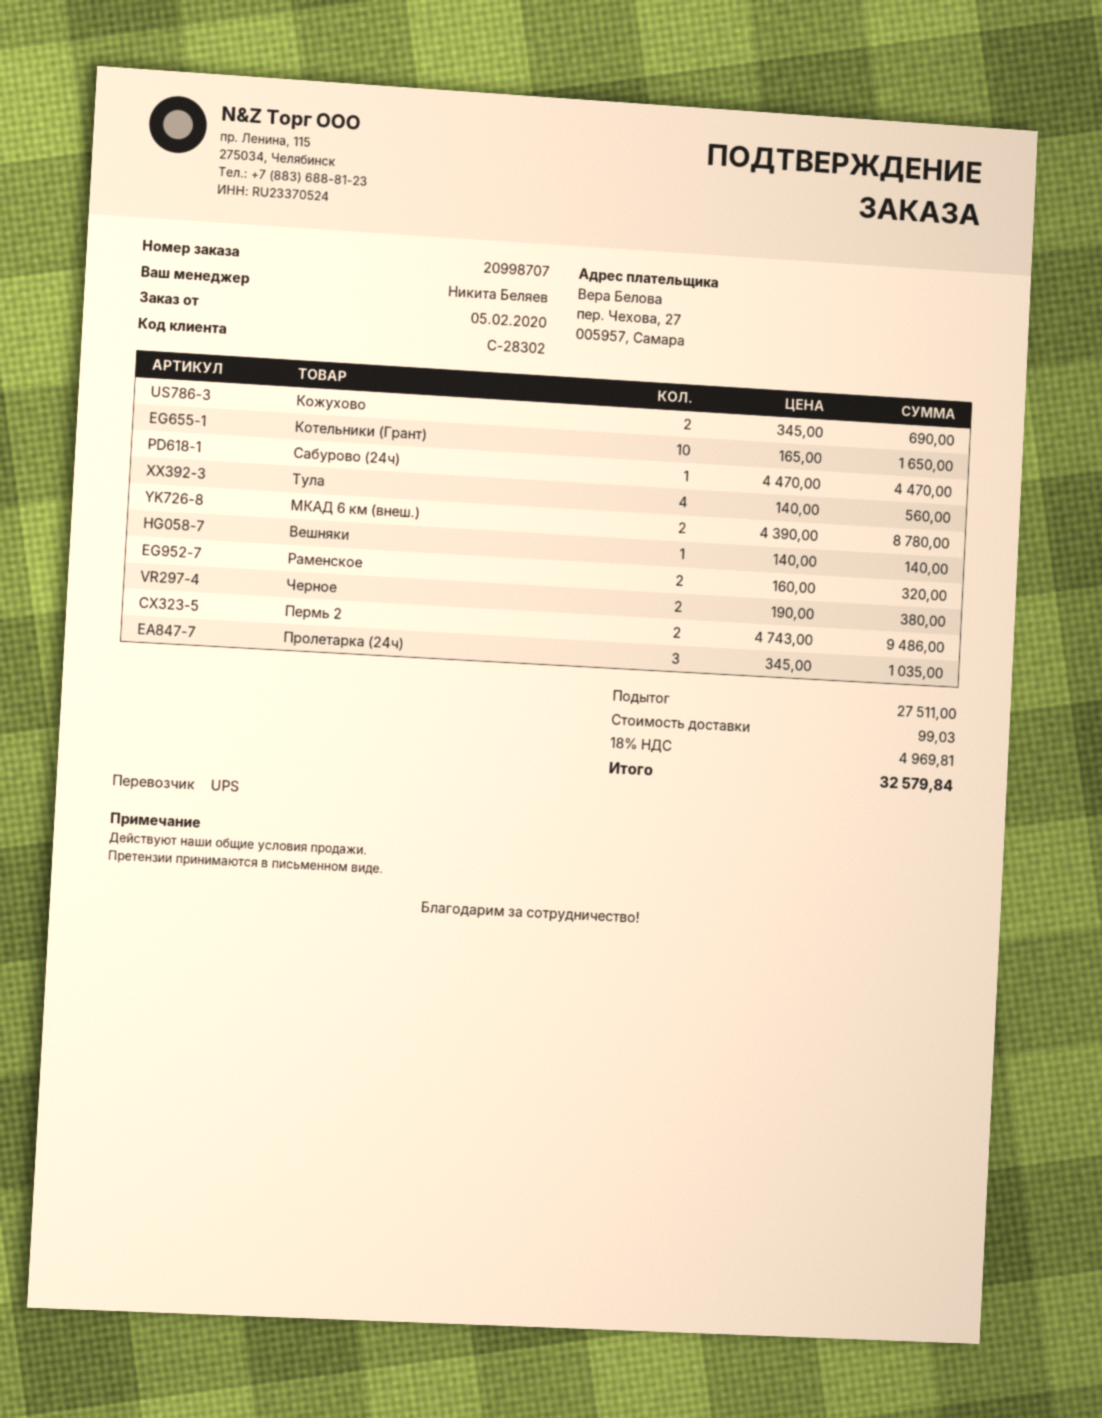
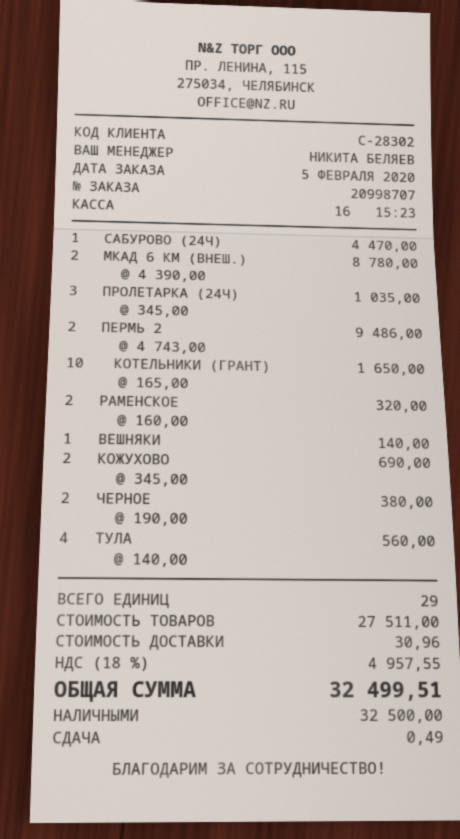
shipping: 99.03 -> 30.96
tax: 18% = 4969.81 -> 18% = 4957.55
total: 32579.84 -> 32499.51

